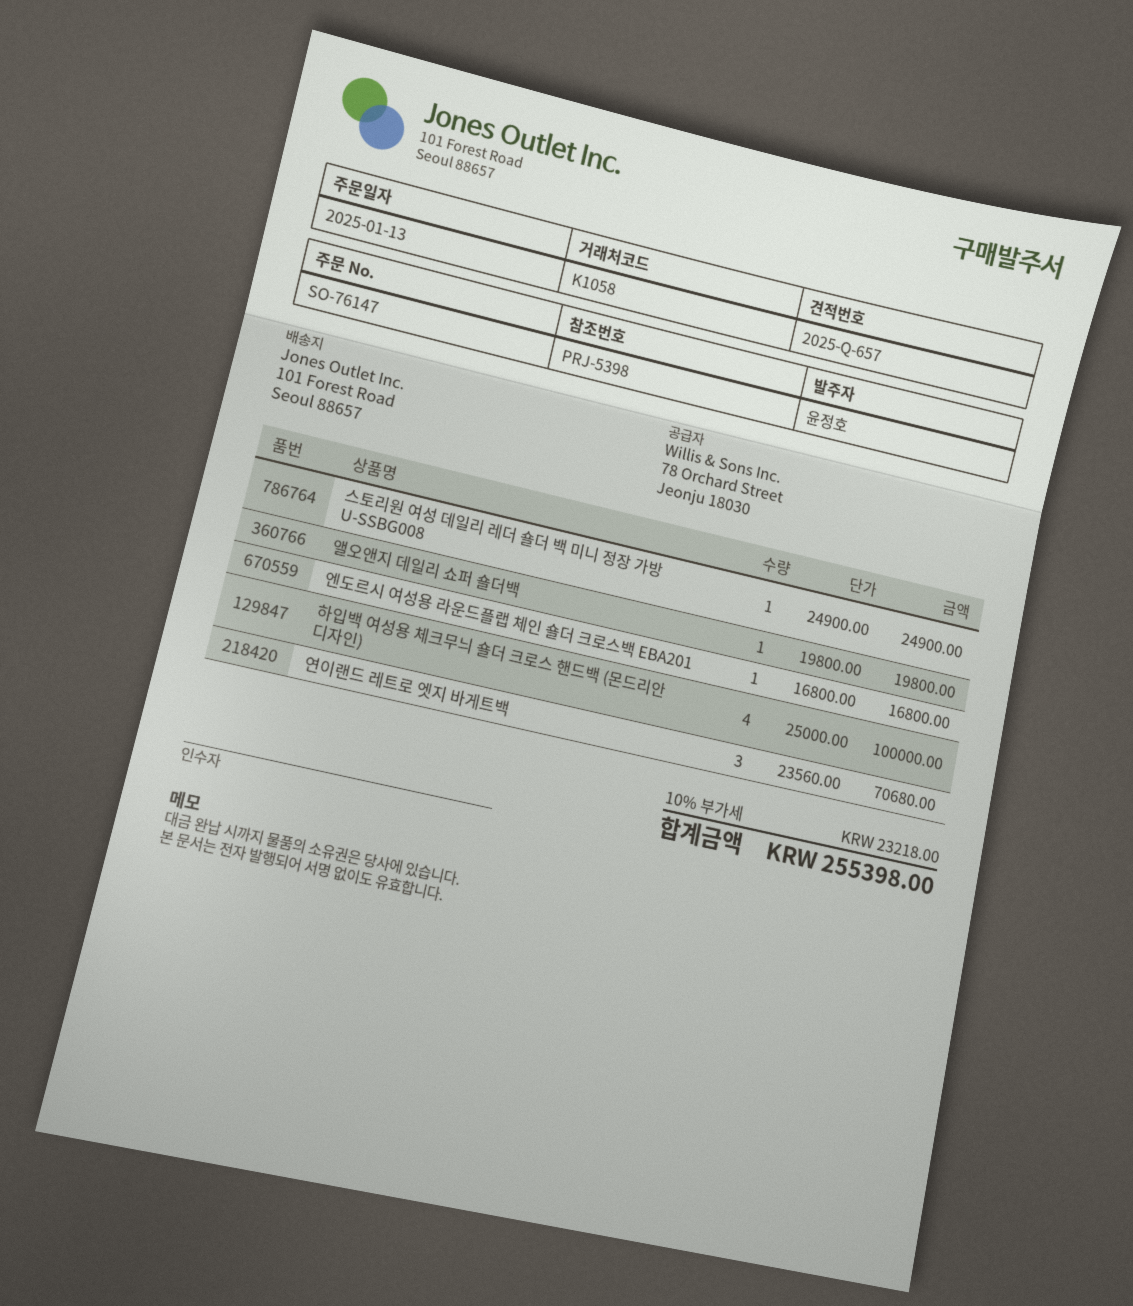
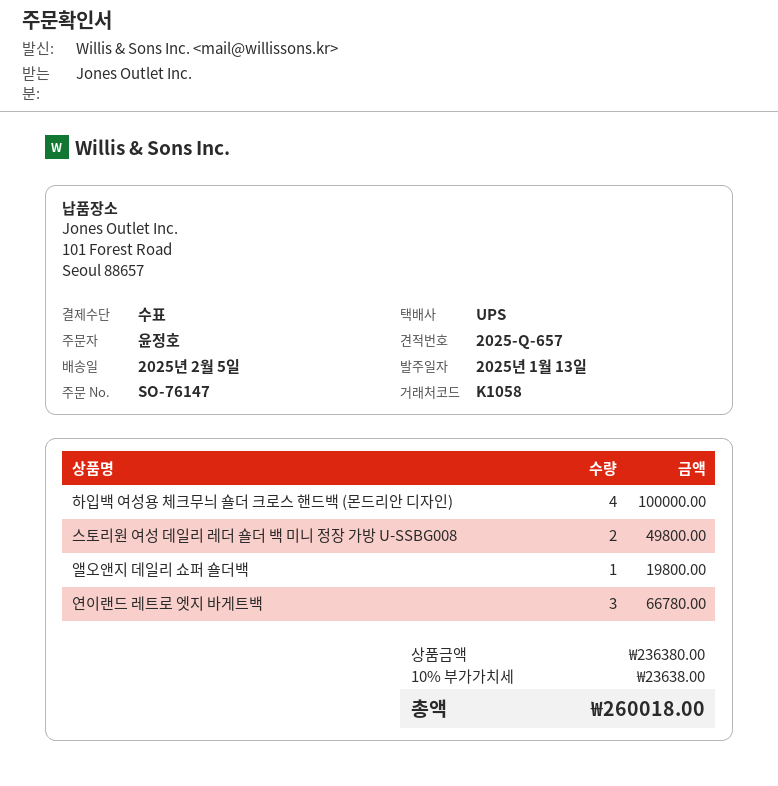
스토리원 여성 데일리 레더 숄더 백 미니 정장 가방 U-SSBG008: 1 for 24900.00 -> 2 for 49800.00
엔도르시 여성용 라운드플랩 체인 숄더 크로스백 EBA201: 1 for 16800.00 -> none
연이랜드 레트로 엣지 바게트백: 3 for 70680.00 -> 3 for 66780.00
tax: 10% = 23218.00 -> 10% = 23638.00
total: 255398.00 -> 260018.00

